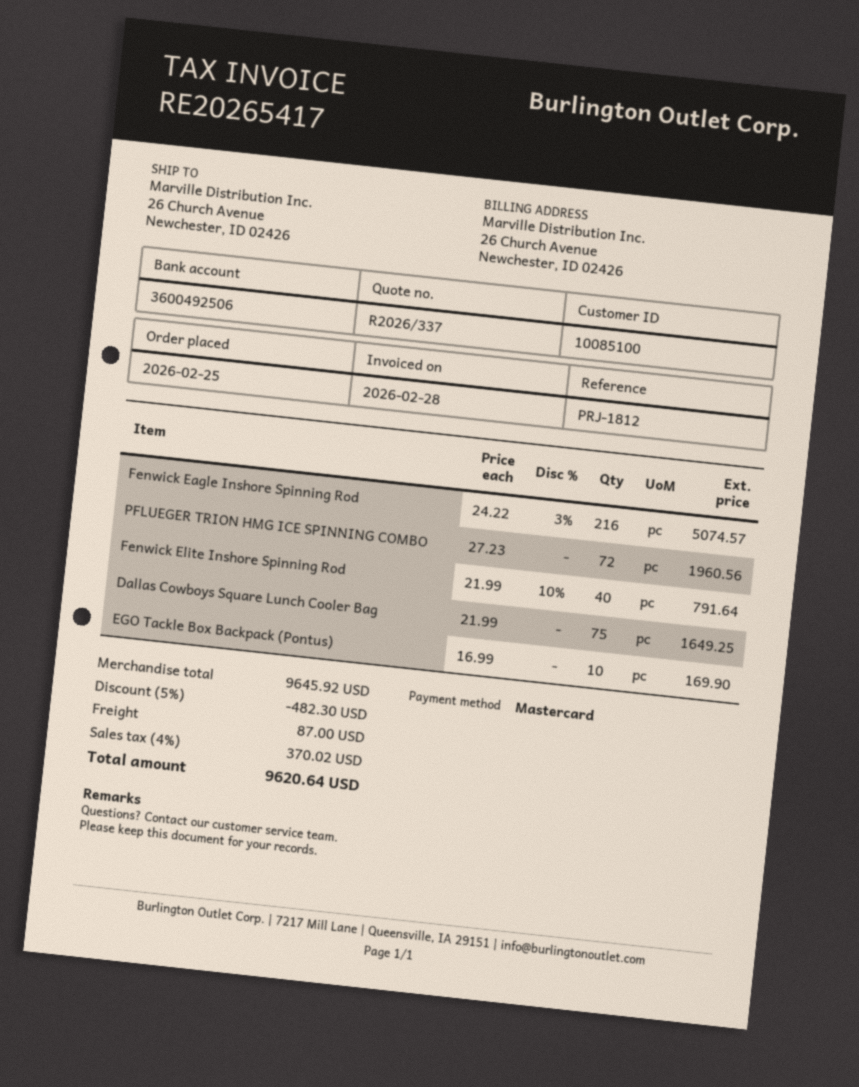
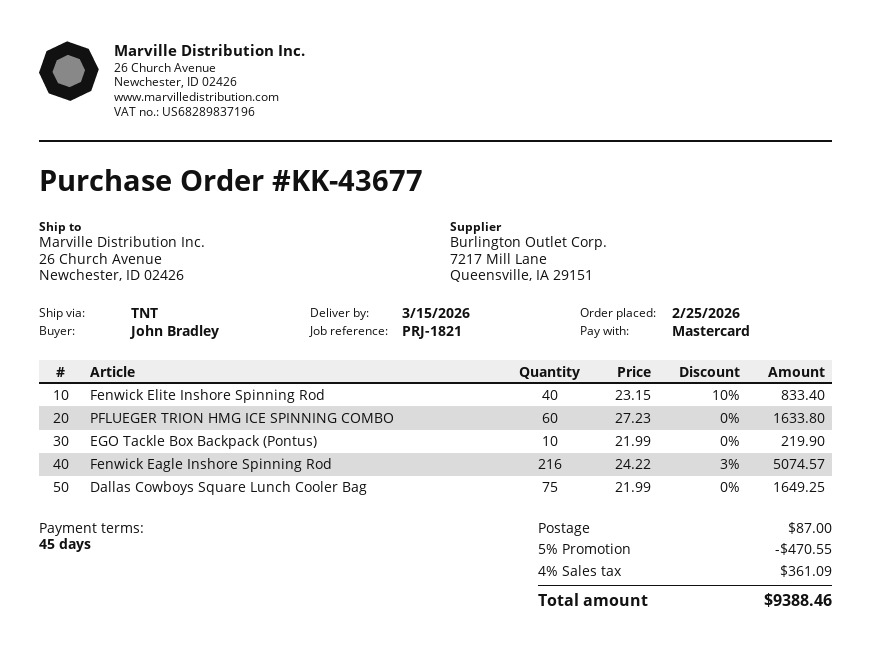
reference: PRJ-1812 -> PRJ-1821
PFLUEGER TRION HMG ICE SPINNING COMBO: 72 x 27.23 = 1960.56 -> 60 x 27.23 = 1633.80
Fenwick Elite Inshore Spinning Rod: 40 x 21.99 - 10% = 791.64 -> 40 x 23.15 - 10% = 833.40
EGO Tackle Box Backpack (Pontus): 10 x 16.99 = 169.90 -> 10 x 21.99 = 219.90
discount: 5% = 482.30 -> 5% = 470.55
tax: 4% = 370.02 -> 4% = 361.09
total: 9620.64 -> 9388.46

